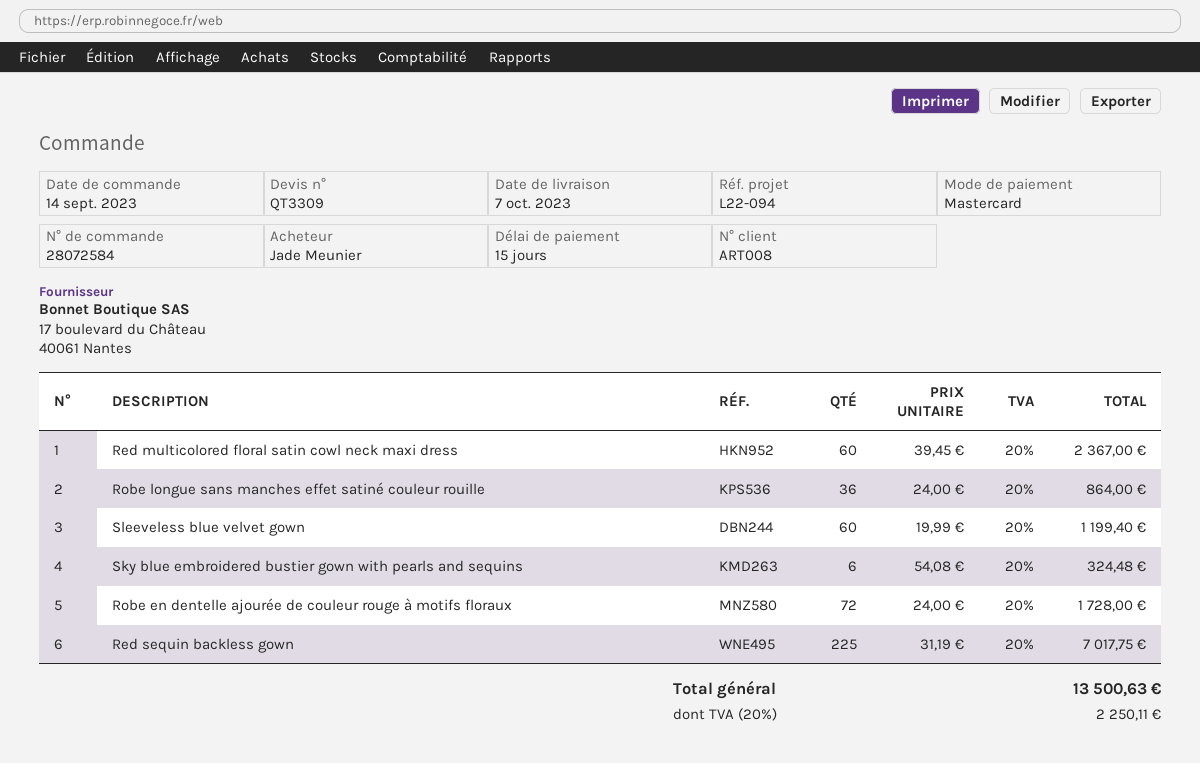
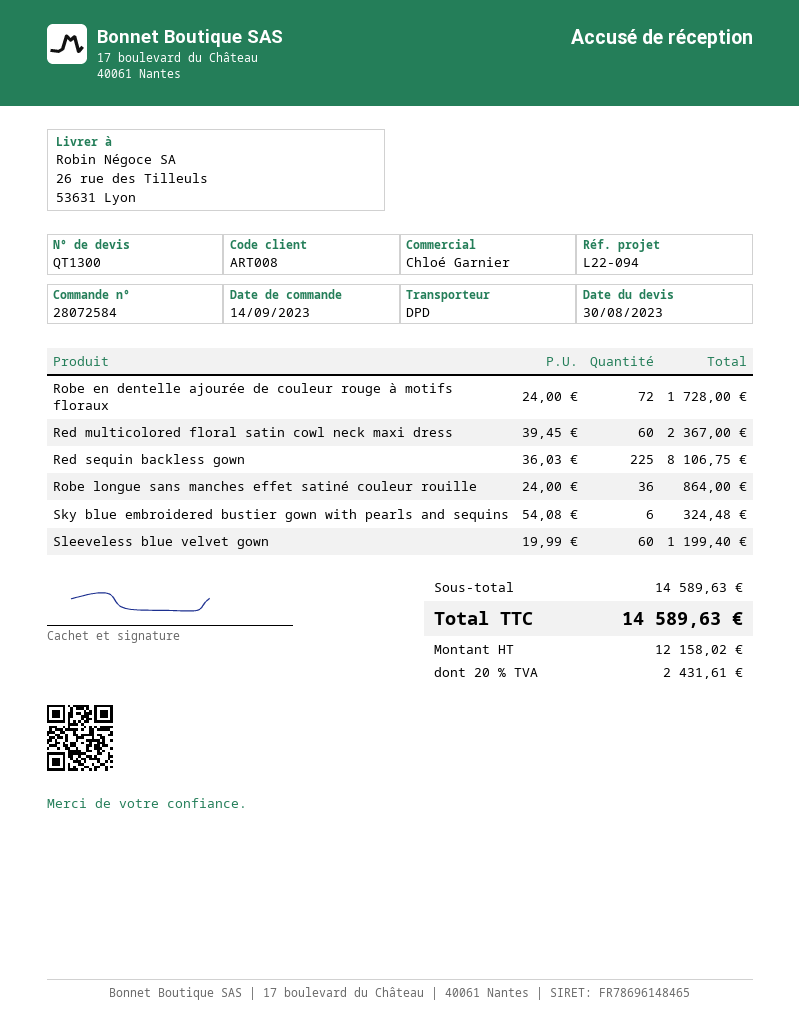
quote number: QT3309 -> QT1300
Red sequin backless gown: 225 x 31.19 = 7017.75 -> 225 x 36.03 = 8106.75
tax: 20% = 2250.11 -> 20% = 2431.61
total: 13500.63 -> 14589.63

